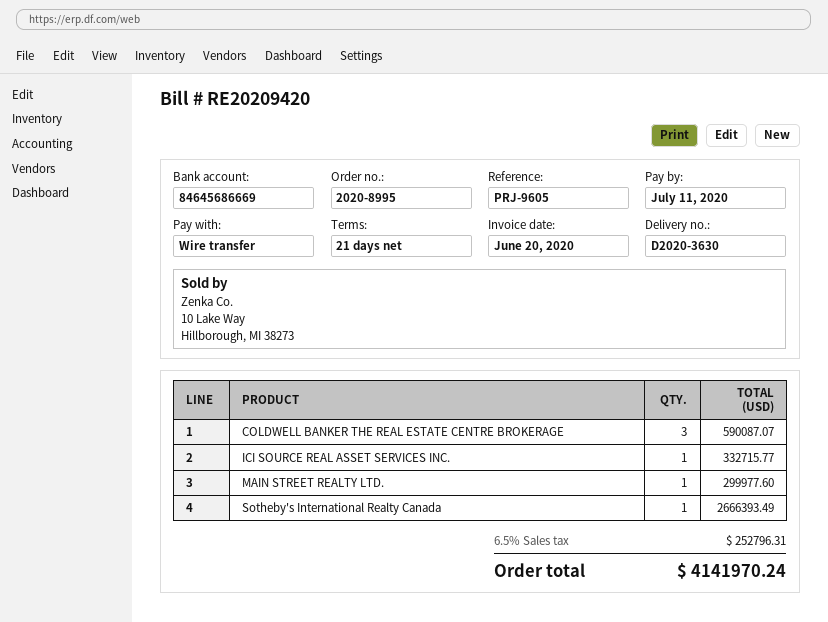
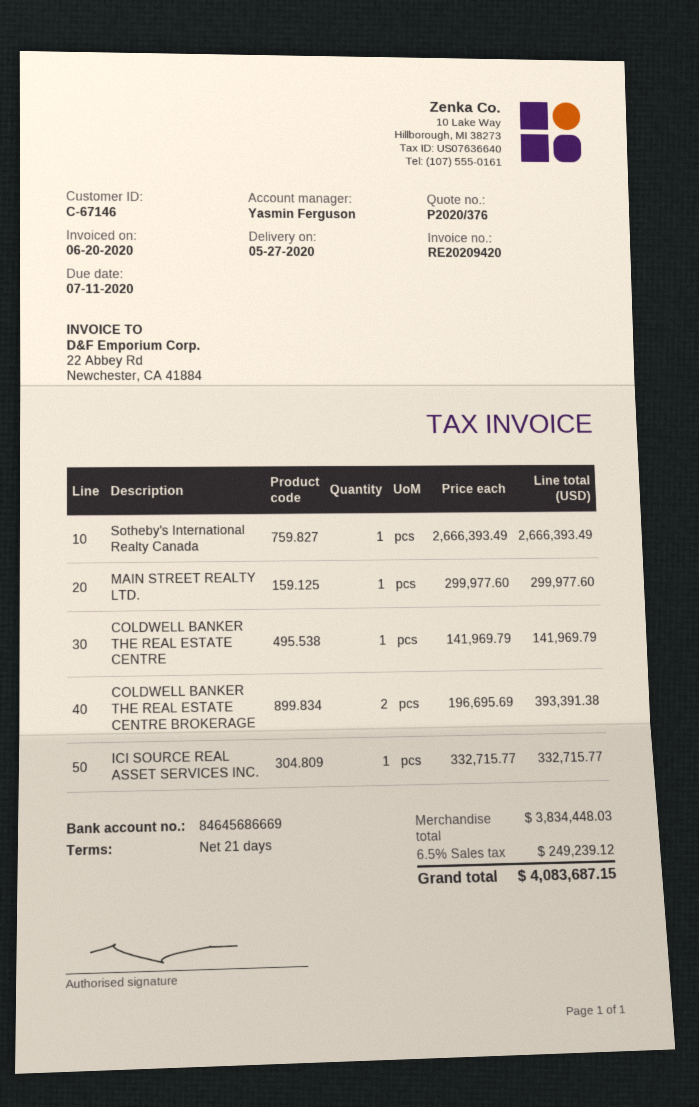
COLDWELL BANKER THE REAL ESTATE CENTRE BROKERAGE: 3 for 590087.07 -> 2 for 393391.38
COLDWELL BANKER THE REAL ESTATE CENTRE: none -> 1 for 141969.79
tax: 6.5% = 252796.31 -> 6.5% = 249239.12
total: 4141970.24 -> 4083687.15

